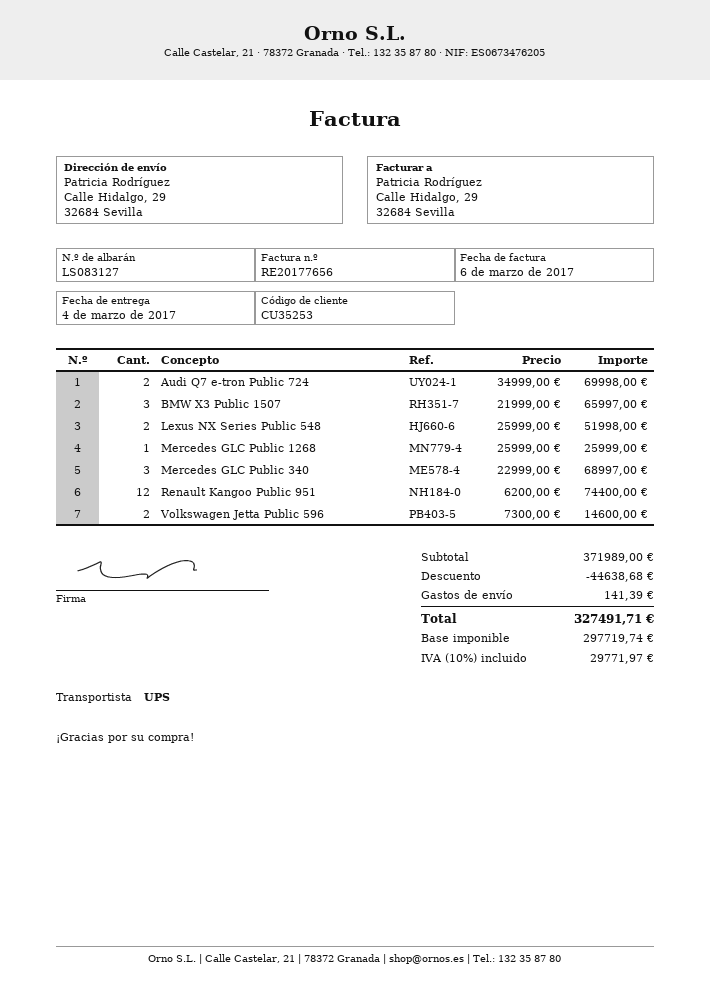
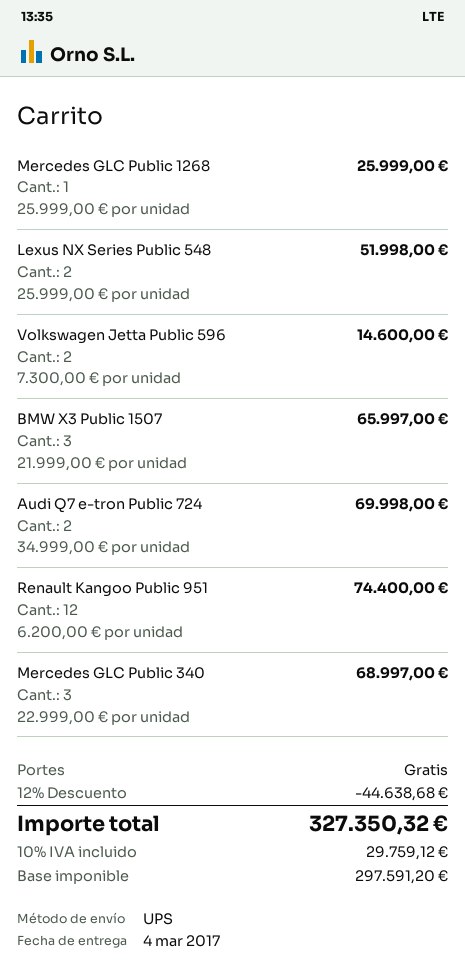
shipping: 141.39 -> 0.00
net: 297719.74 -> 297591.20
tax: 10% = 29771.97 -> 10% = 29759.12
total: 327491.71 -> 327350.32

